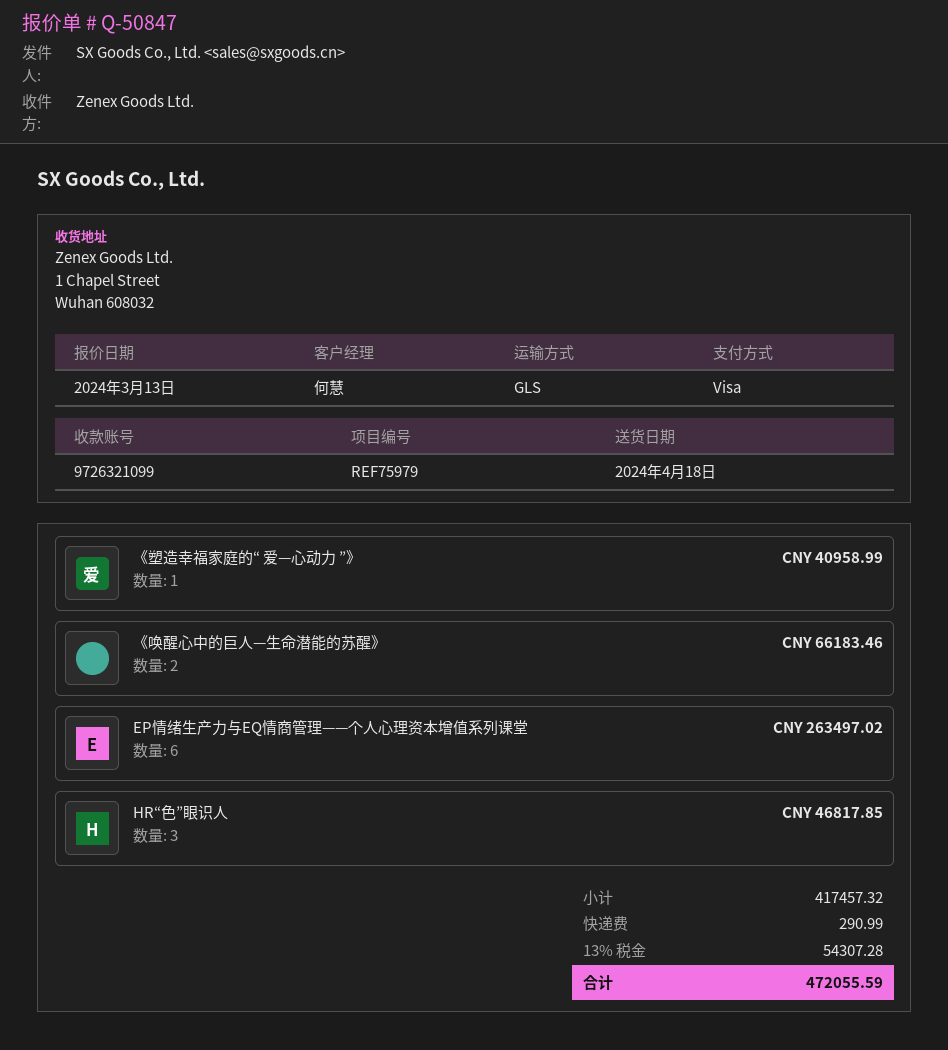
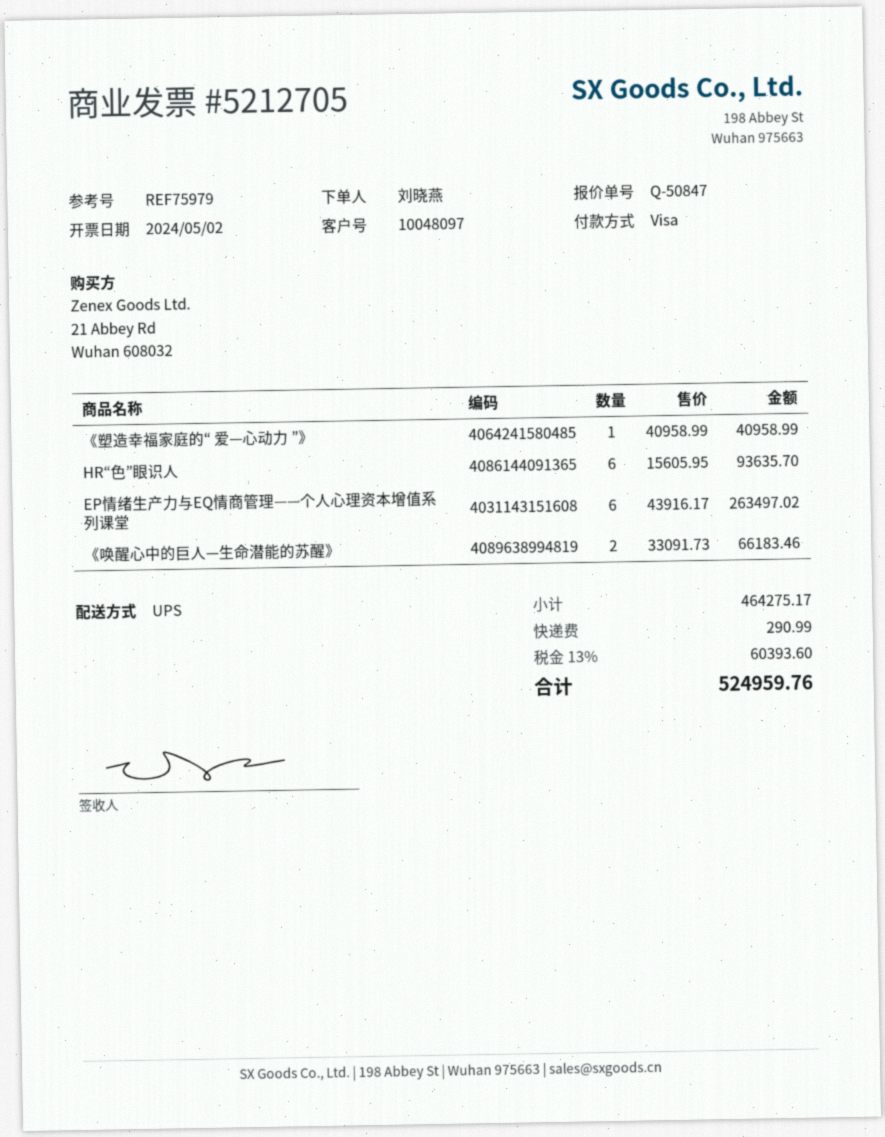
shipping method: GLS -> UPS
HR“色”眼识人: 3 for 46817.85 -> 6 for 93635.70
subtotal: 417457.32 -> 464275.17
tax: 13% = 54307.28 -> 13% = 60393.60
total: 472055.59 -> 524959.76

